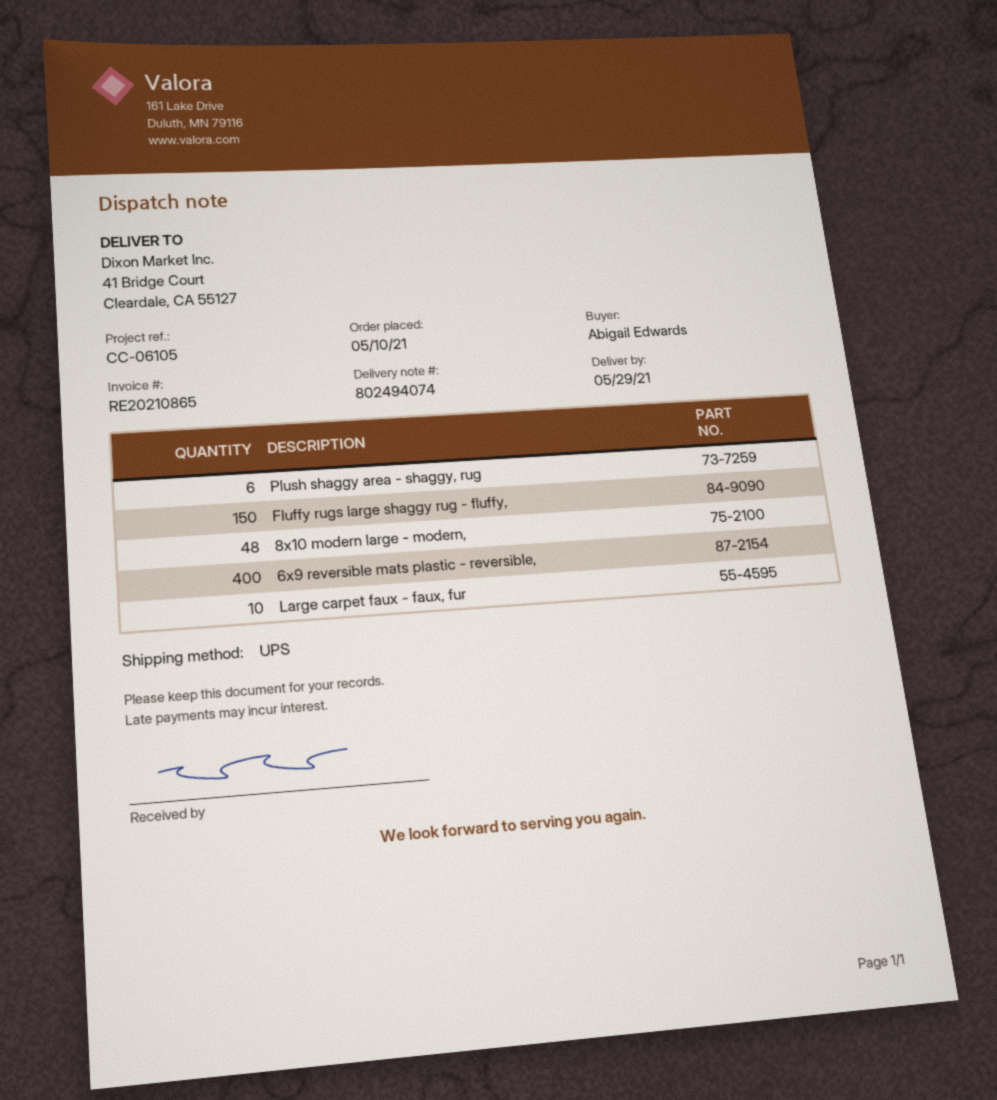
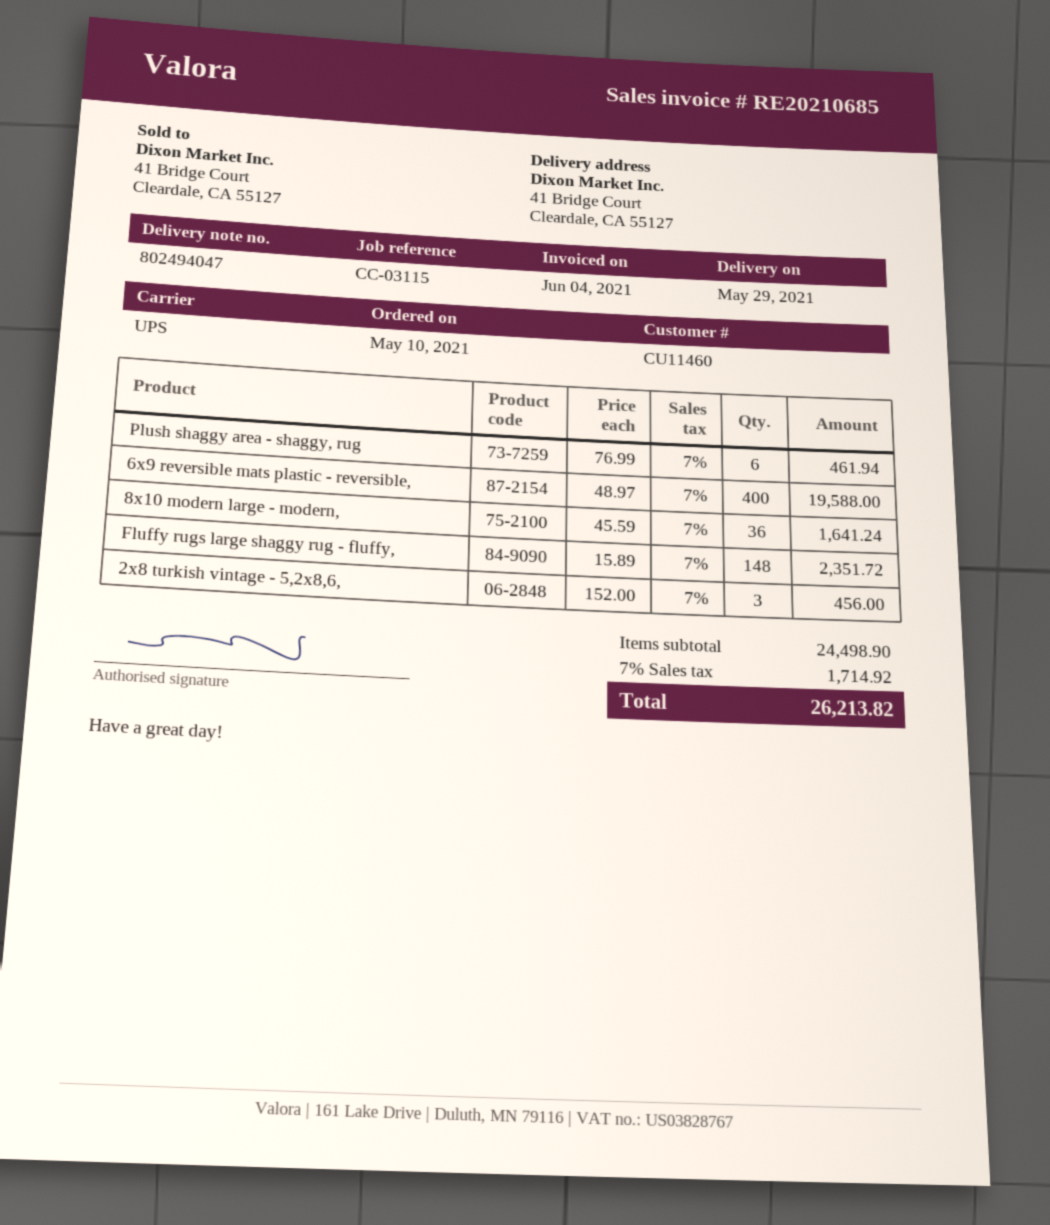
delivery note number: 802494074 -> 802494047
invoice number: RE20210865 -> RE20210685
reference: CC-06105 -> CC-03115
Fluffy rugs large shaggy rug - fluffy,: 150 -> 148
8x10 modern large - modern,: 48 -> 36
Large carpet faux - faux, fur: 10 -> none
2x8 turkish vintage - 5,2x8,6,: none -> 3

